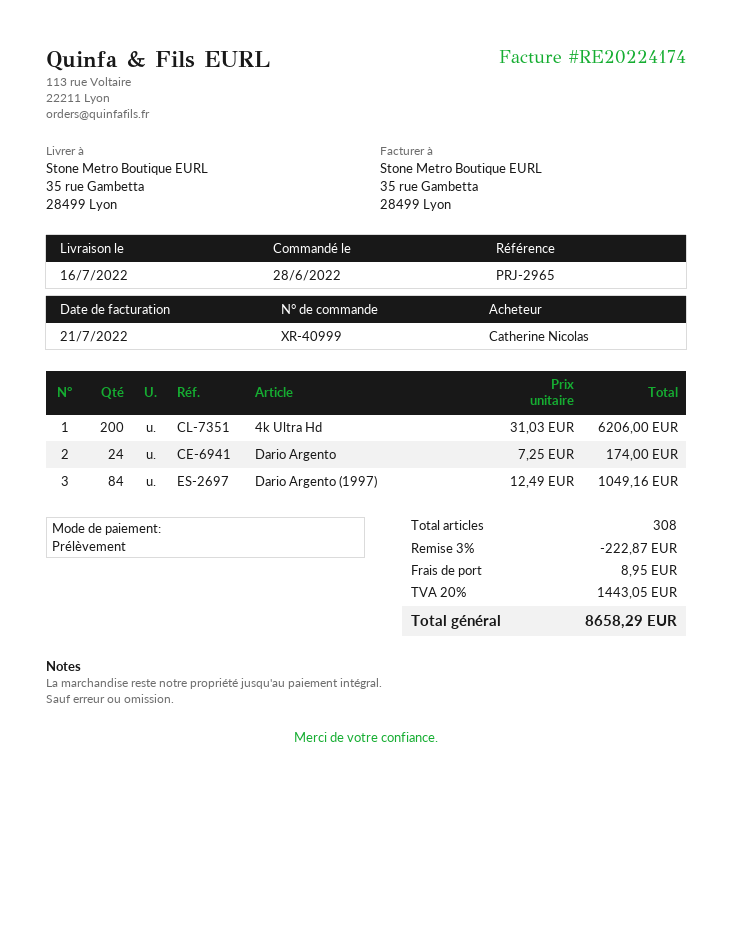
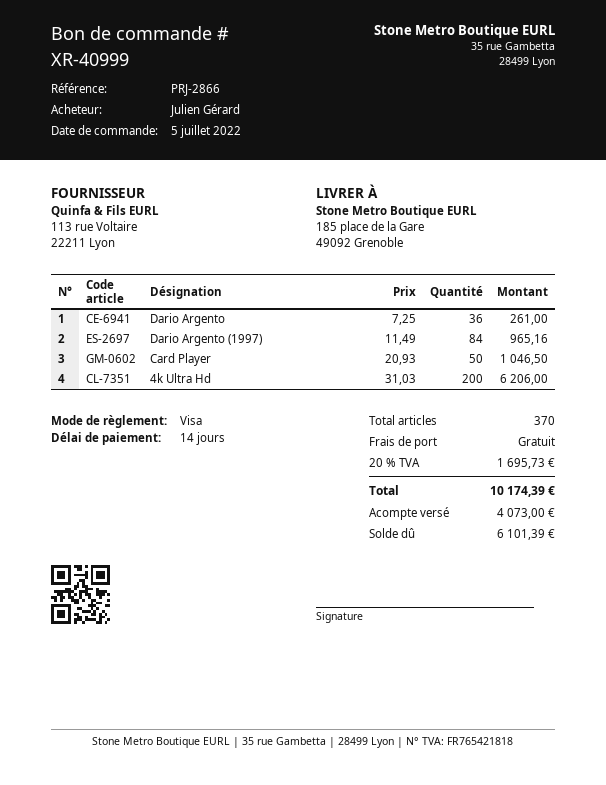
order date: 2022-06-28 -> 2022-07-05
reference: PRJ-2965 -> PRJ-2866
ordered by: Catherine Nicolas -> Julien Gérard
payment method: direct debit -> Visa
ship to: 35 rue Gambetta, 28499 Lyon -> 185 place de la Gare, 49092 Grenoble
Dario Argento: 24 x 7.25 = 174.00 -> 36 x 7.25 = 261.00
Dario Argento (1997): 84 x 12.49 = 1049.16 -> 84 x 11.49 = 965.16
Card Player: none -> 50 x 20.93 = 1046.50
total quantity: 308 -> 370
discount: 3% = 222.87 -> none
shipping: 8.95 -> 0.00
tax: 20% = 1443.05 -> 20% = 1695.73
total: 8658.29 -> 10174.39

